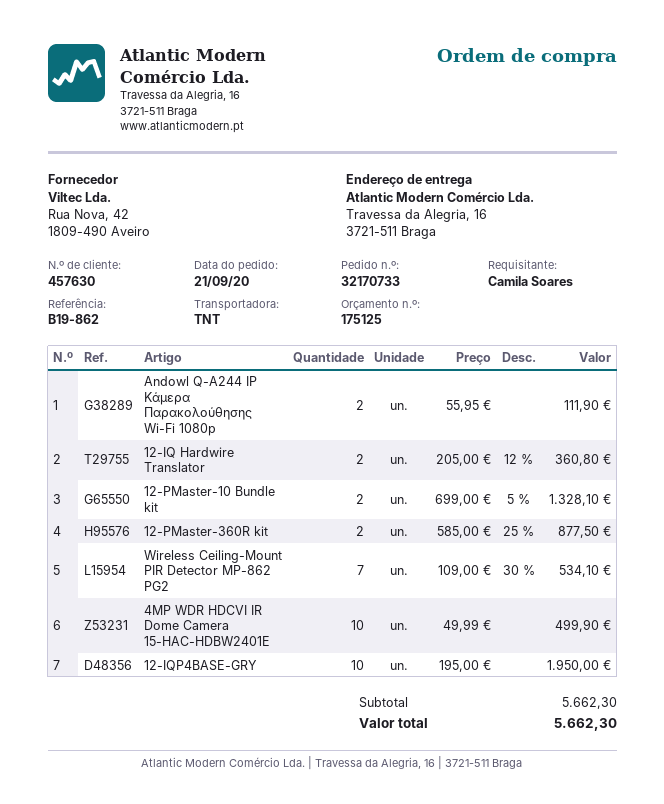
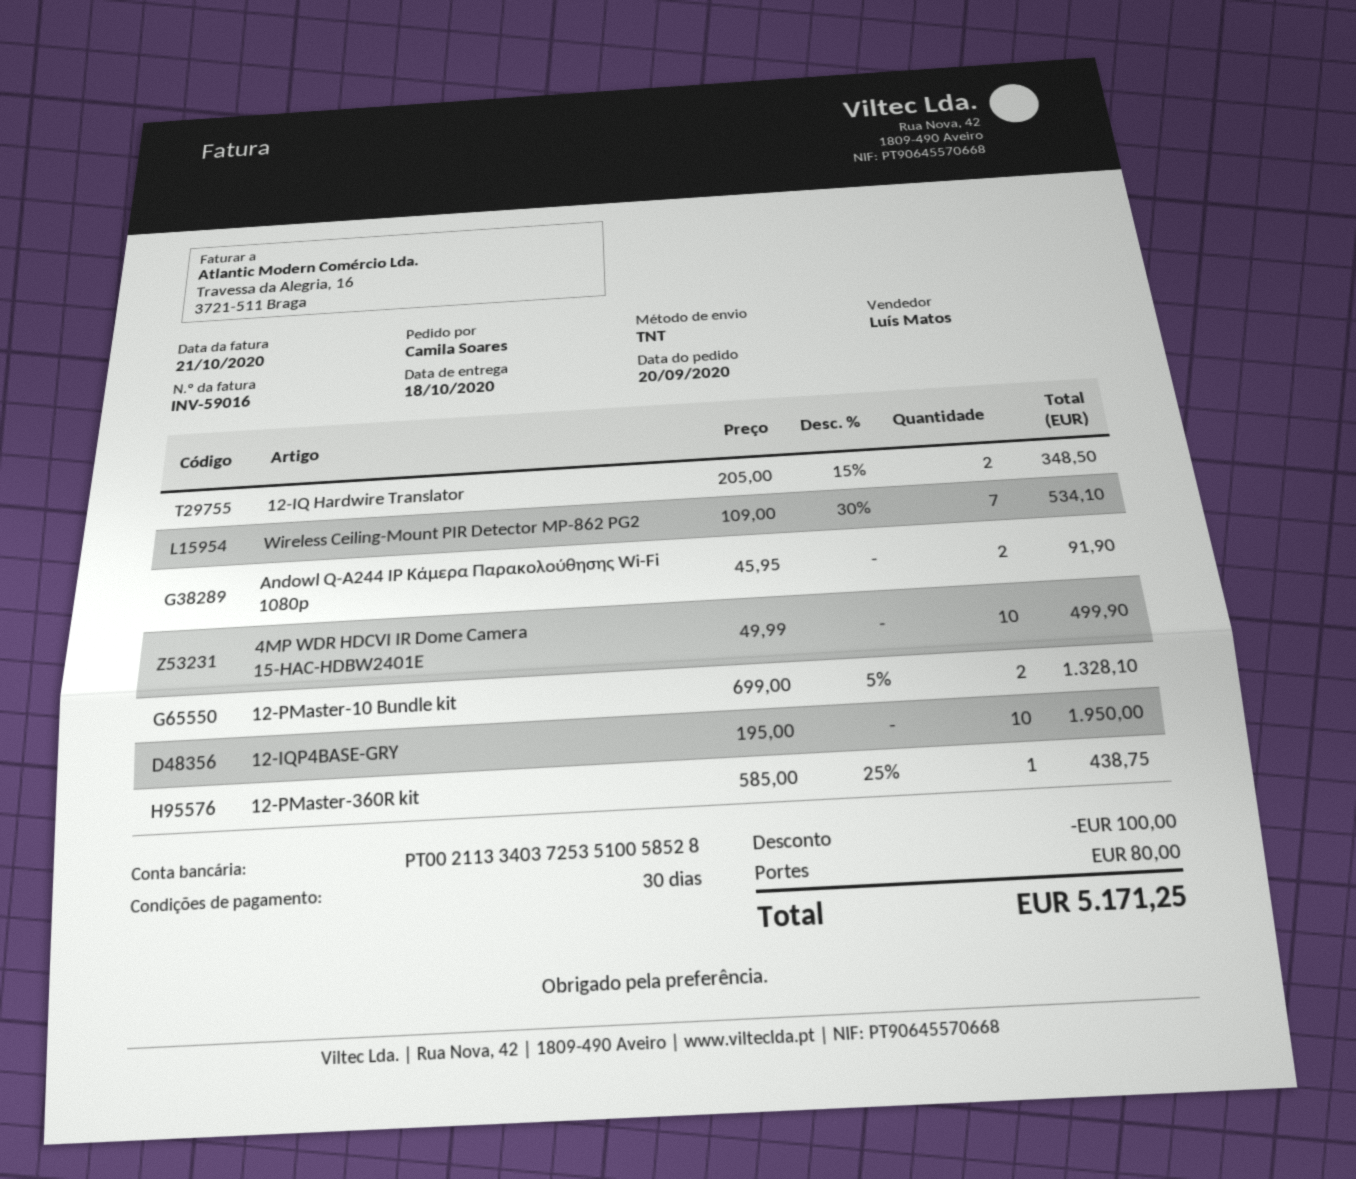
order date: 2020-09-21 -> 2020-09-20
Andowl Q-A244 IP Κάμερα Παρακολούθησης Wi-Fi 1080p: 2 x 55.95 = 111.90 -> 2 x 45.95 = 91.90
12-IQ Hardwire Translator: 2 x 205.00 - 12% = 360.80 -> 2 x 205.00 - 15% = 348.50
12-PMaster-360R kit: 2 x 585.00 - 25% = 877.50 -> 1 x 585.00 - 25% = 438.75
discount: none -> 100.00
shipping: none -> 80.00
total: 5662.30 -> 5171.25

